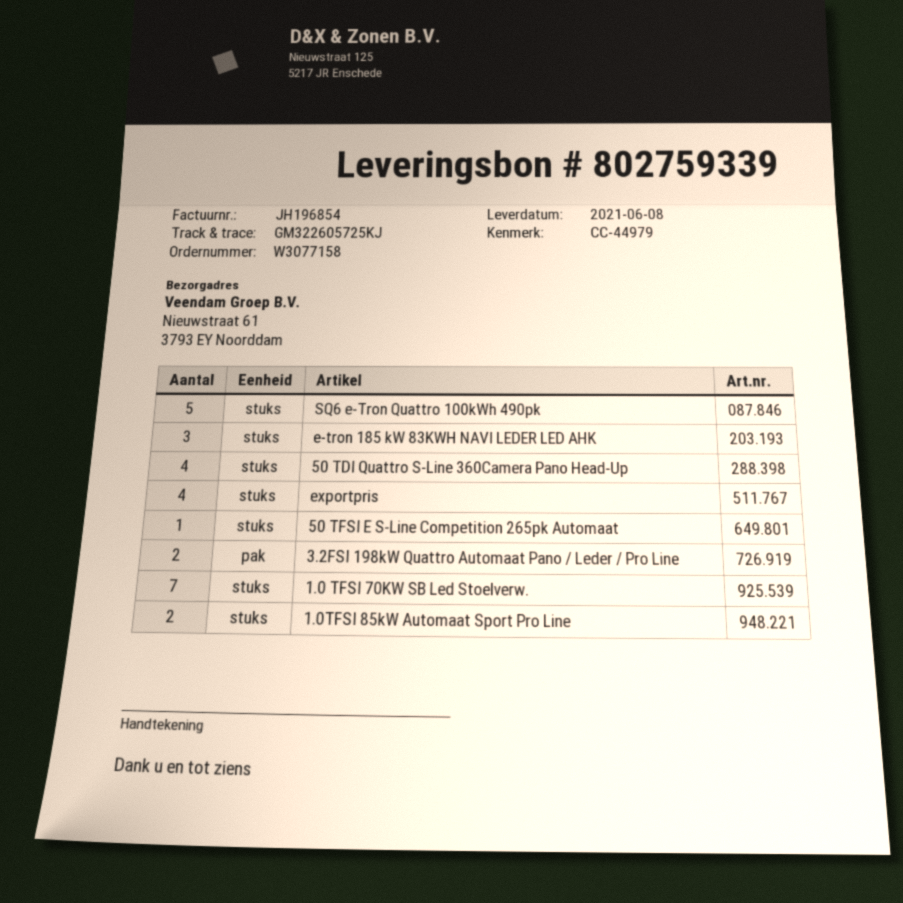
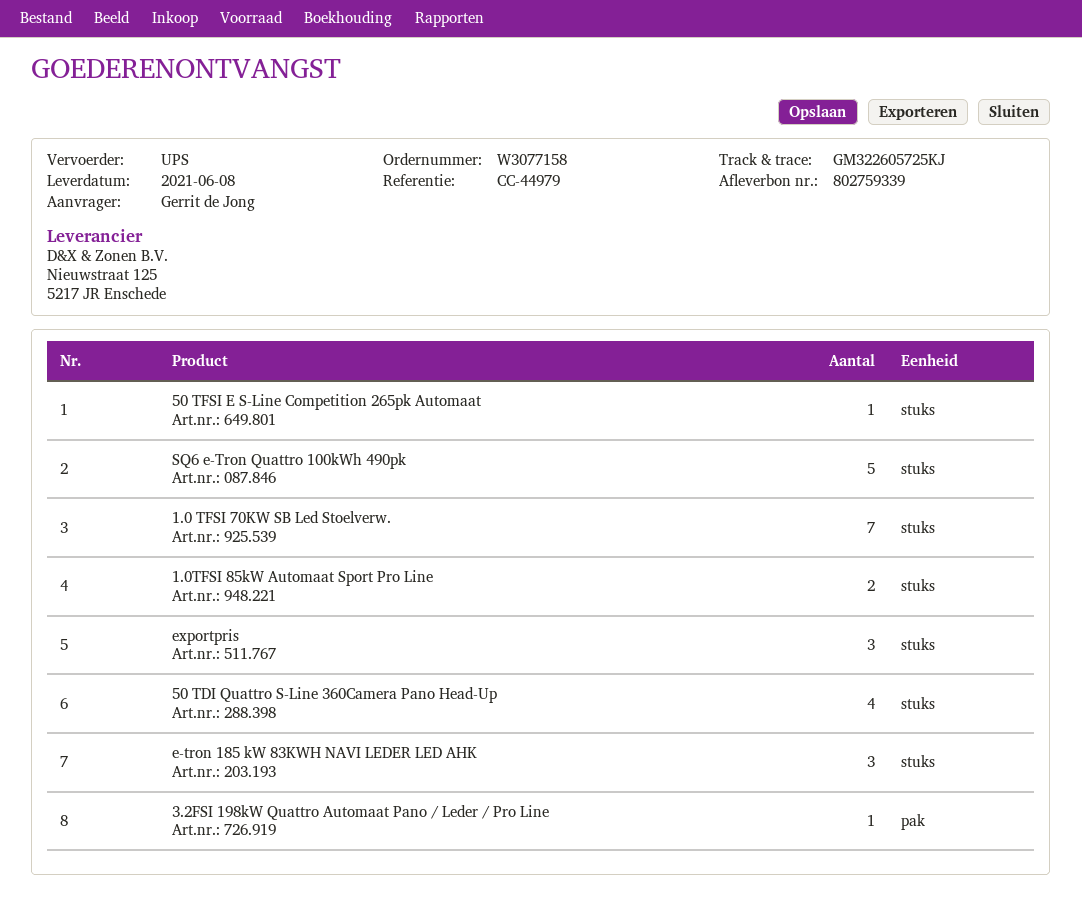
exportpris: 4 -> 3
3.2FSI 198kW Quattro Automaat Pano / Leder / Pro Line: 2 -> 1

